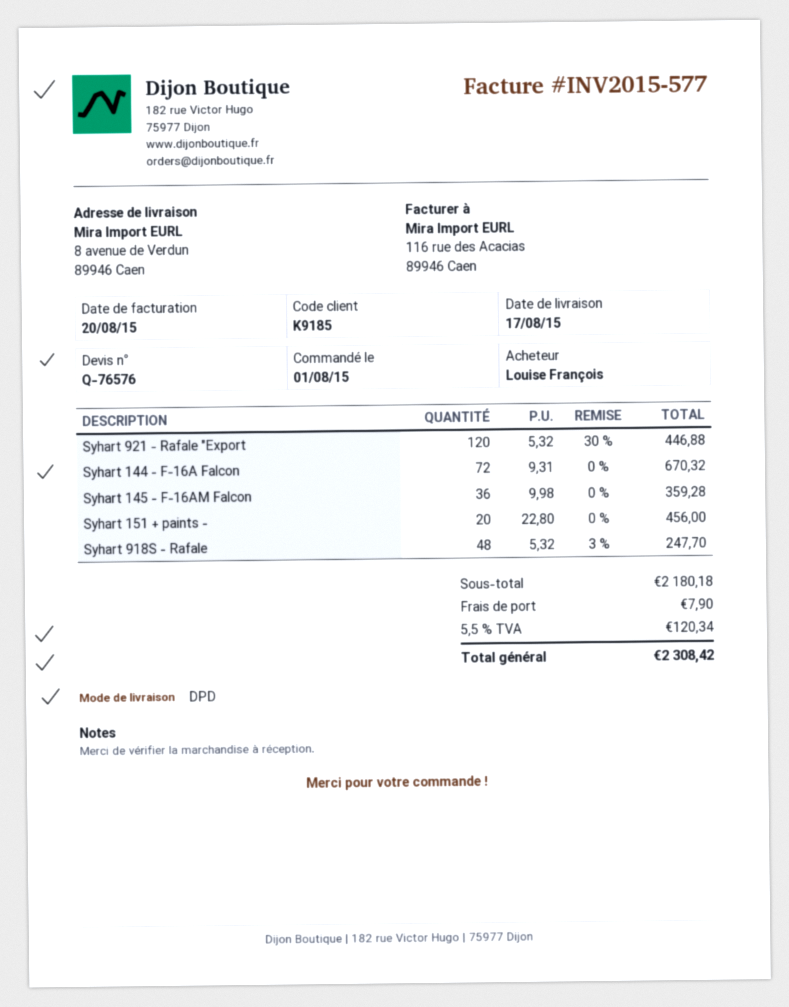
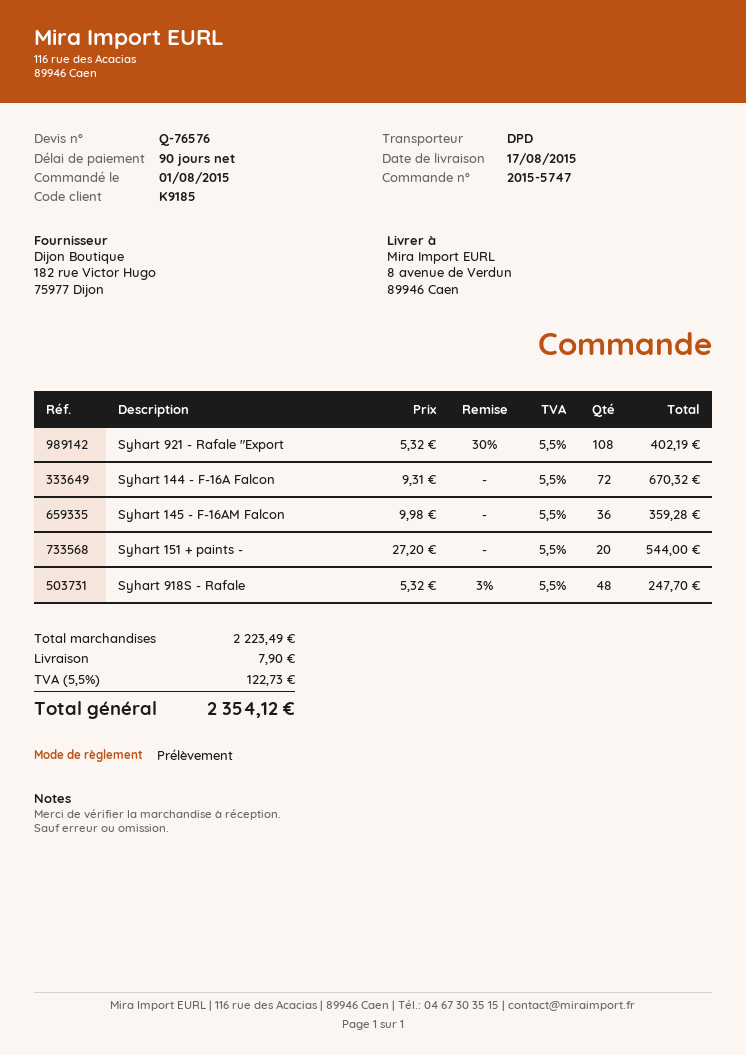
Syhart 921 - Rafale "Export: 120 x 5.32 - 30% = 446.88 -> 108 x 5.32 - 30% = 402.19
Syhart 151 + paints -: 20 x 22.80 = 456.00 -> 20 x 27.20 = 544.00
subtotal: 2180.18 -> 2223.49
tax: 5.5% = 120.34 -> 5.5% = 122.73
total: 2308.42 -> 2354.12

